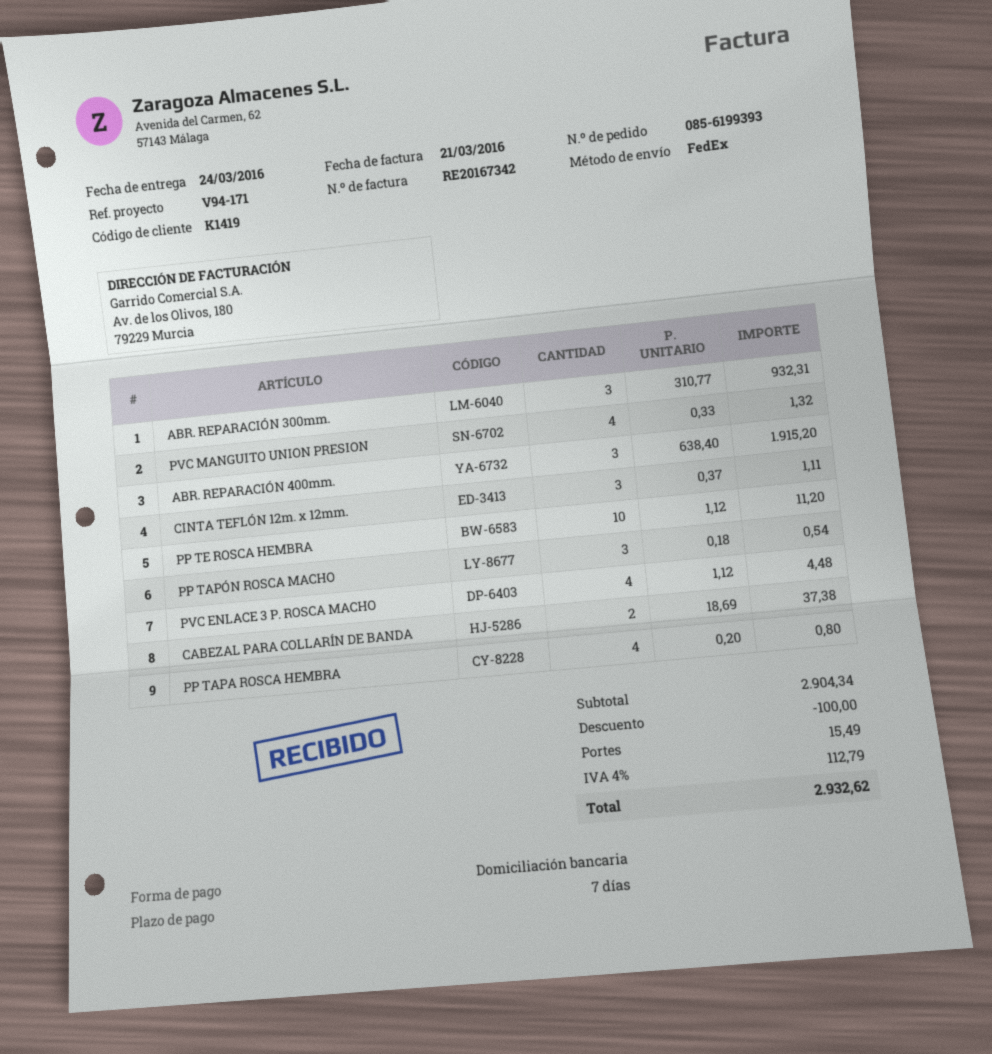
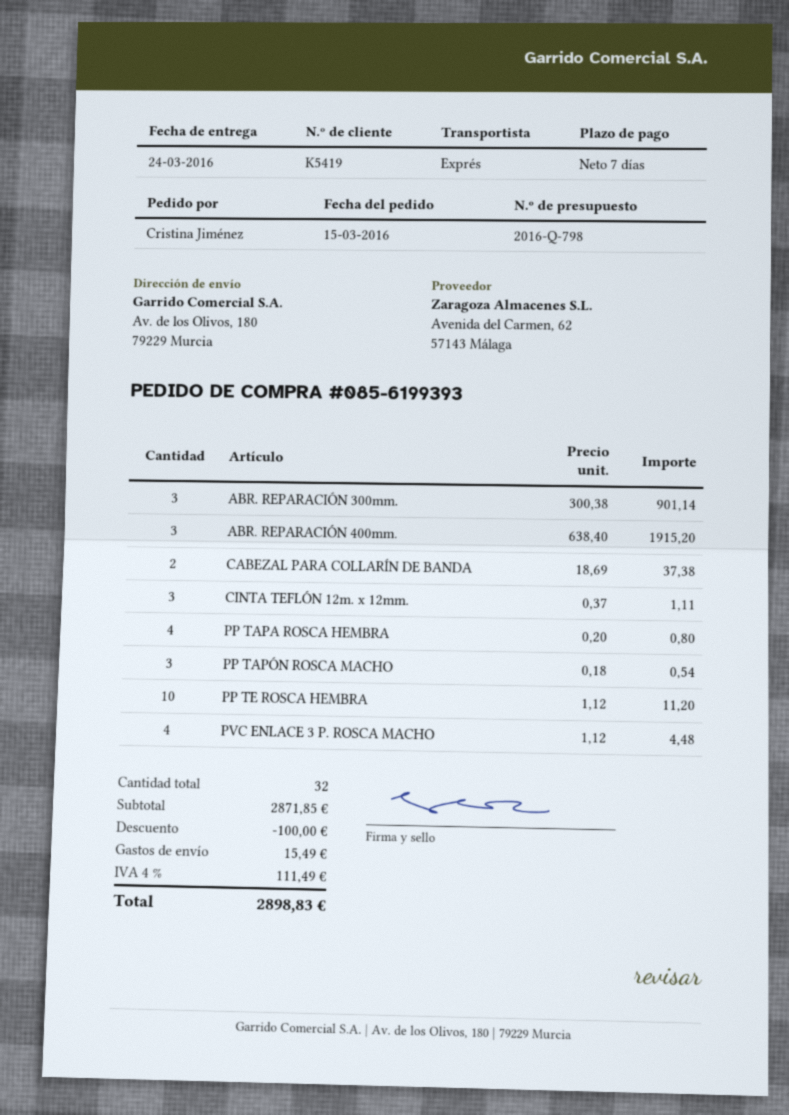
customer number: K1419 -> K5419
shipping method: FedEx -> express
ABR. REPARACIÓN 300mm.: 3 x 310.77 = 932.31 -> 3 x 300.38 = 901.14
PVC MANGUITO UNION PRESION: 4 x 0.33 = 1.32 -> none
subtotal: 2904.34 -> 2871.85
tax: 4% = 112.79 -> 4% = 111.49
total: 2932.62 -> 2898.83

